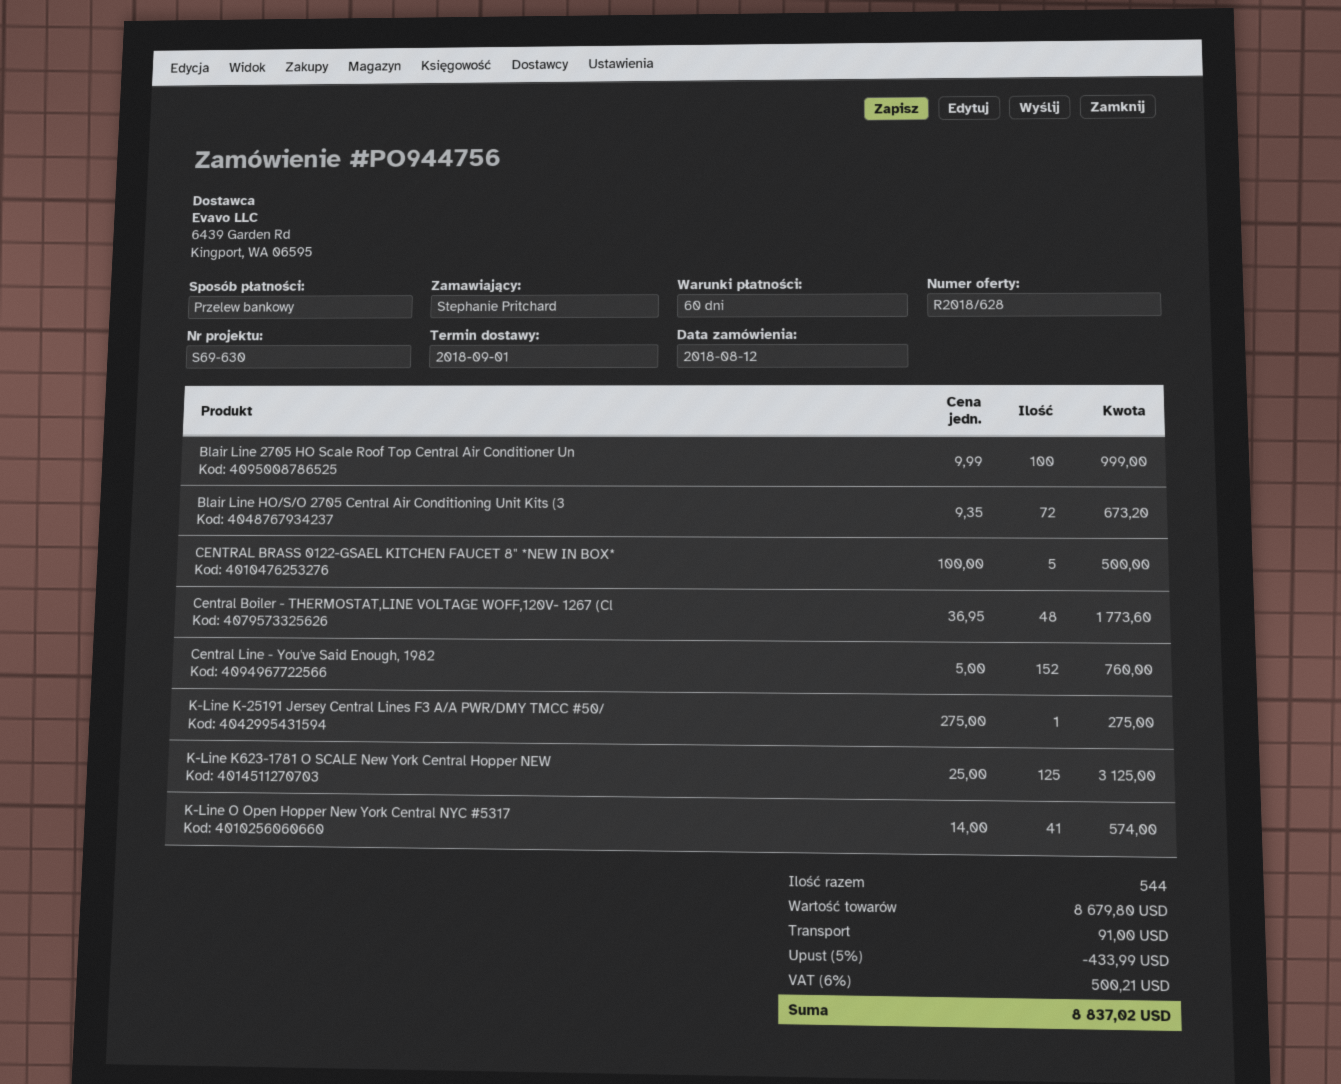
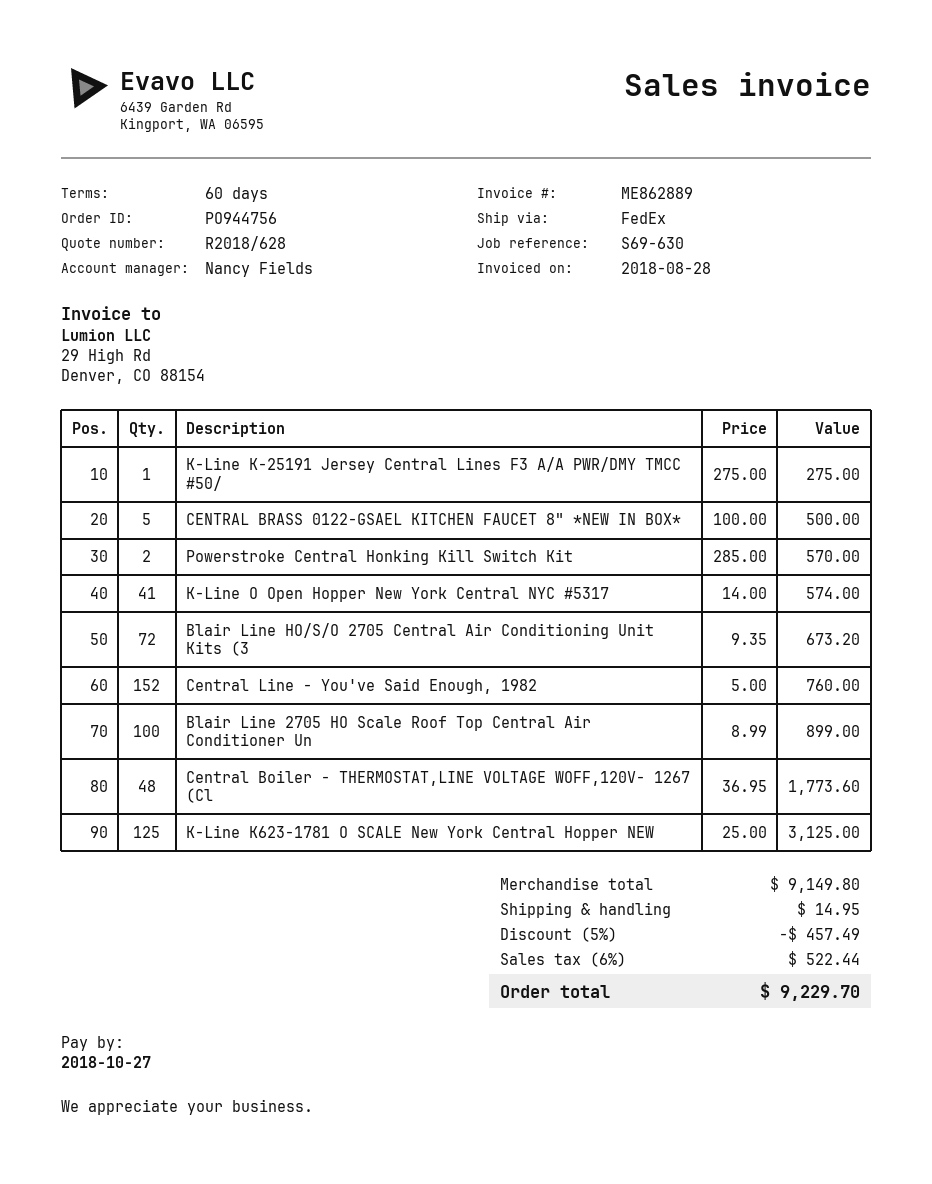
Blair Line 2705 HO Scale Roof Top Central Air Conditioner Un: 100 x 9.99 = 999.00 -> 100 x 8.99 = 899.00
Powerstroke Central Honking Kill Switch Kit: none -> 2 x 285.00 = 570.00
subtotal: 8679.80 -> 9149.80
discount: 5% = 433.99 -> 5% = 457.49
shipping: 91.00 -> 14.95
tax: 6% = 500.21 -> 6% = 522.44
total: 8837.02 -> 9229.70

